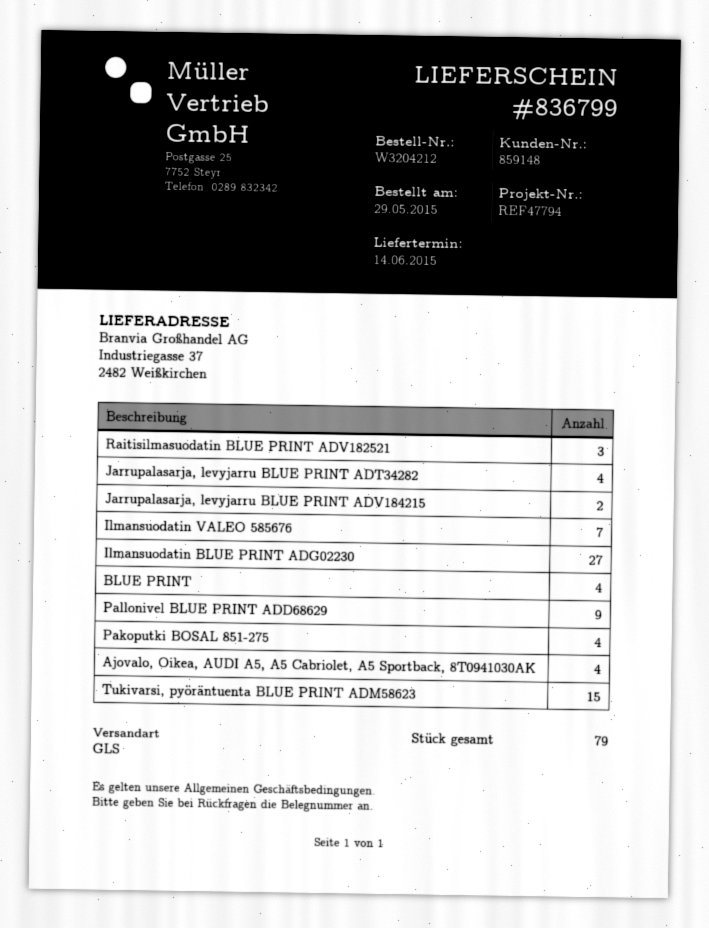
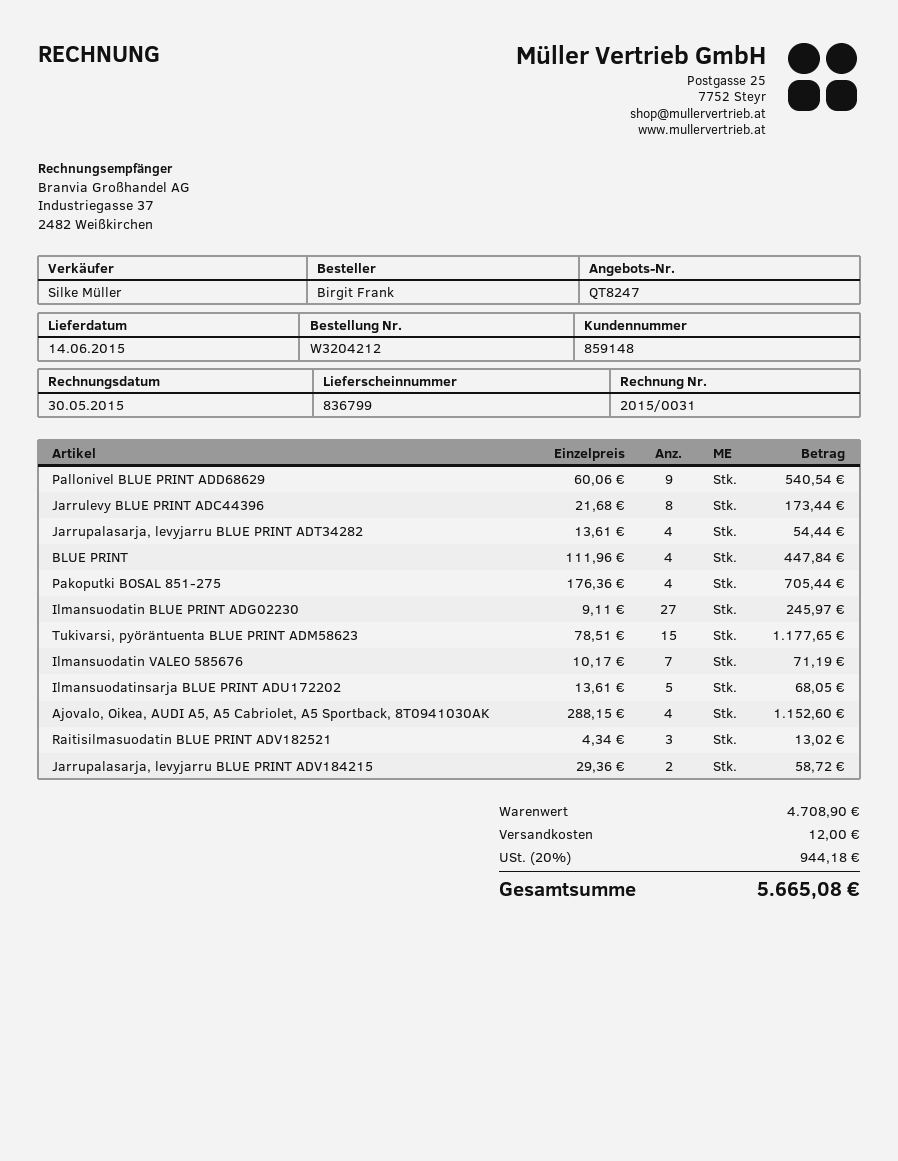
Jarrulevy BLUE PRINT ADC44396: none -> 8
Ilmansuodatinsarja BLUE PRINT ADU172202: none -> 5

